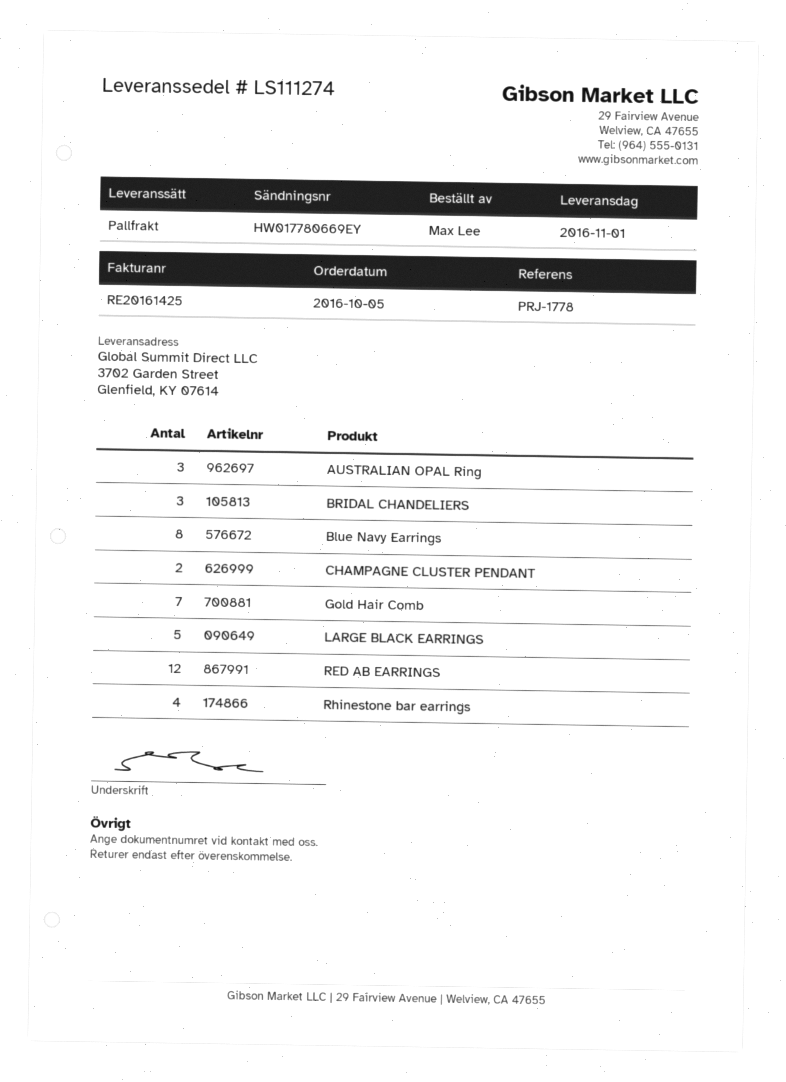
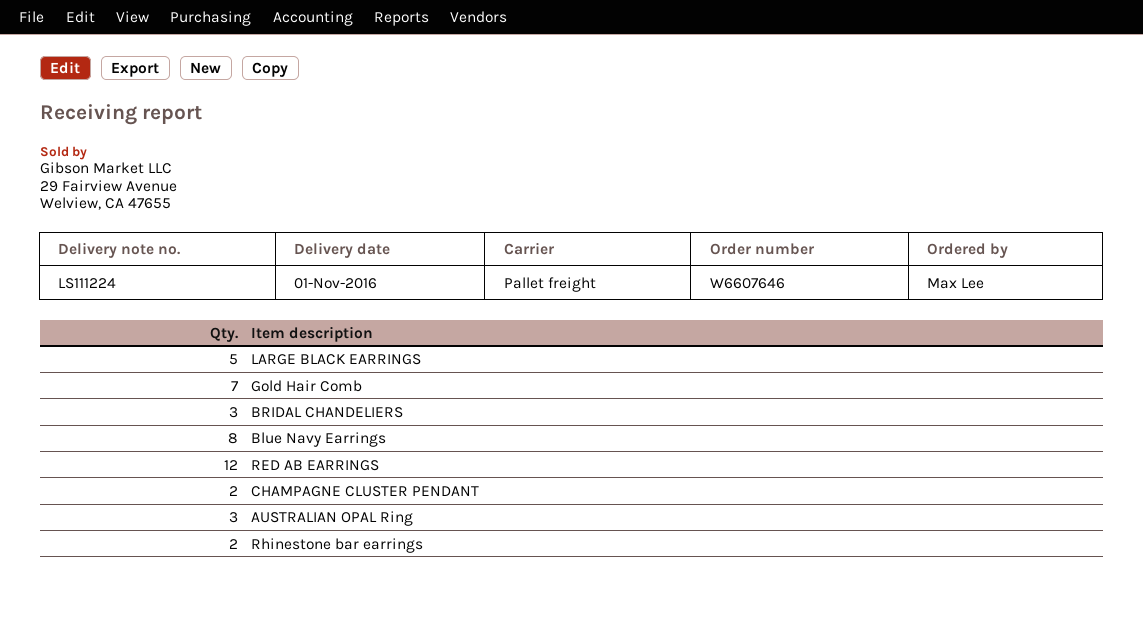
delivery note number: LS111274 -> LS111224
Rhinestone bar earrings: 4 -> 2

